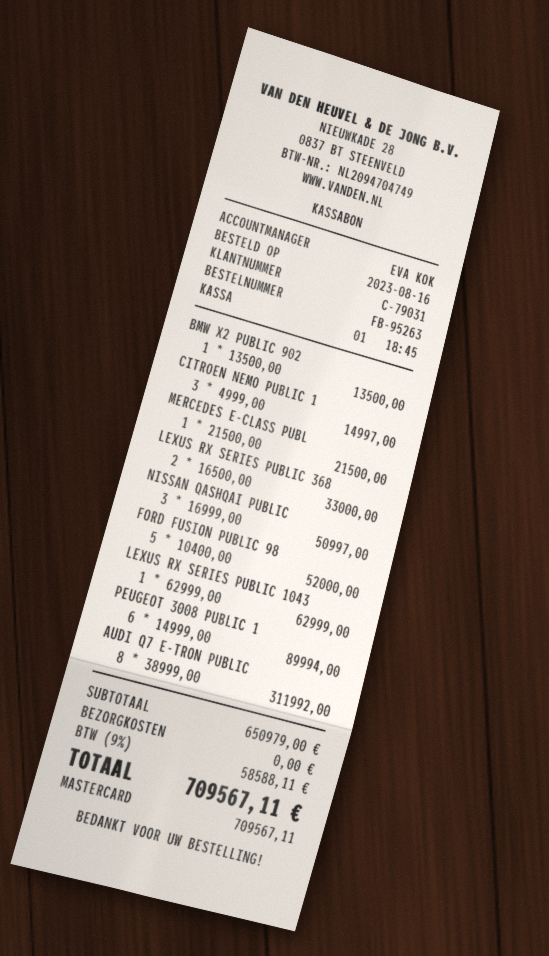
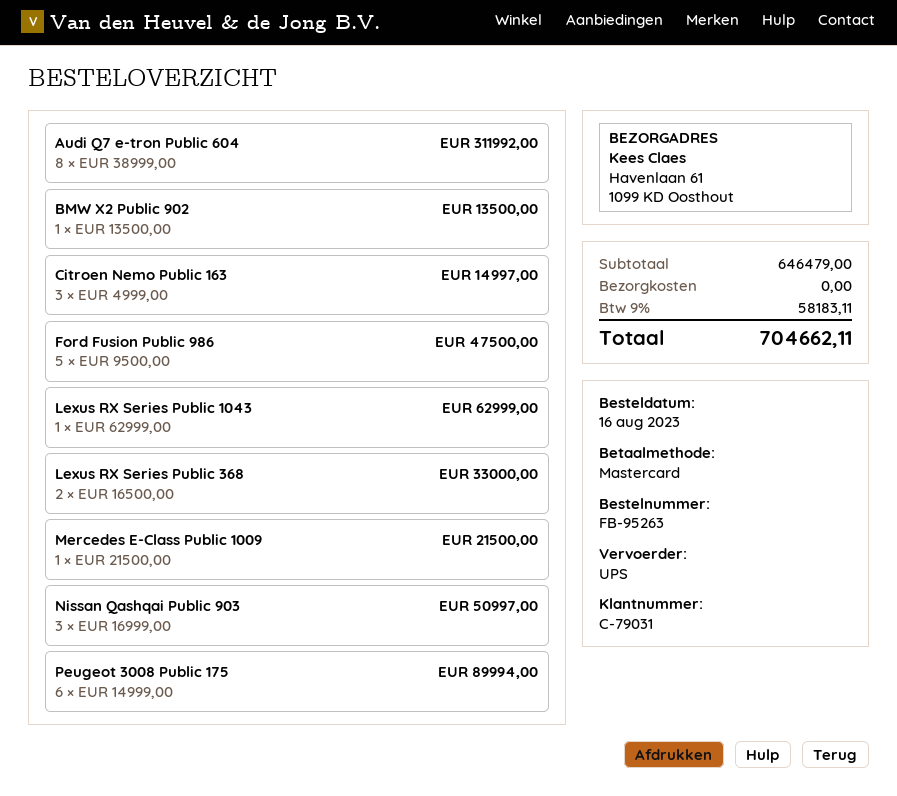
FORD FUSION PUBLIC 98: 5 x 10400.00 = 52000.00 -> 5 x 9500.00 = 47500.00
subtotal: 650979.00 -> 646479.00
tax: 9% = 58588.11 -> 9% = 58183.11
total: 709567.11 -> 704662.11

